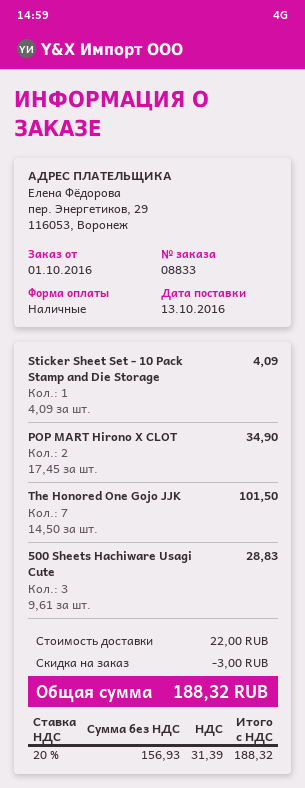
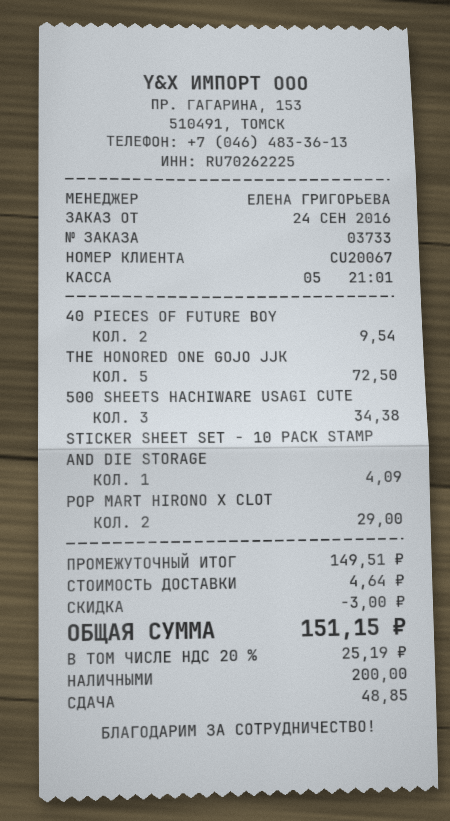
order number: 08833 -> 03733
order date: 2016-10-01 -> 2016-09-24
POP MART Hirono X CLOT: 2 for 34.90 -> 2 for 29.00
The Honored One Gojo JJK: 7 for 101.50 -> 5 for 72.50
500 Sheets Hachiware Usagi Cute: 3 for 28.83 -> 3 for 34.38
40 PIECES OF FUTURE BOY: none -> 2 for 9.54
shipping: 22.00 -> 4.64
tax: 20% = 31.39 -> 20% = 25.19
total: 188.32 -> 151.15

